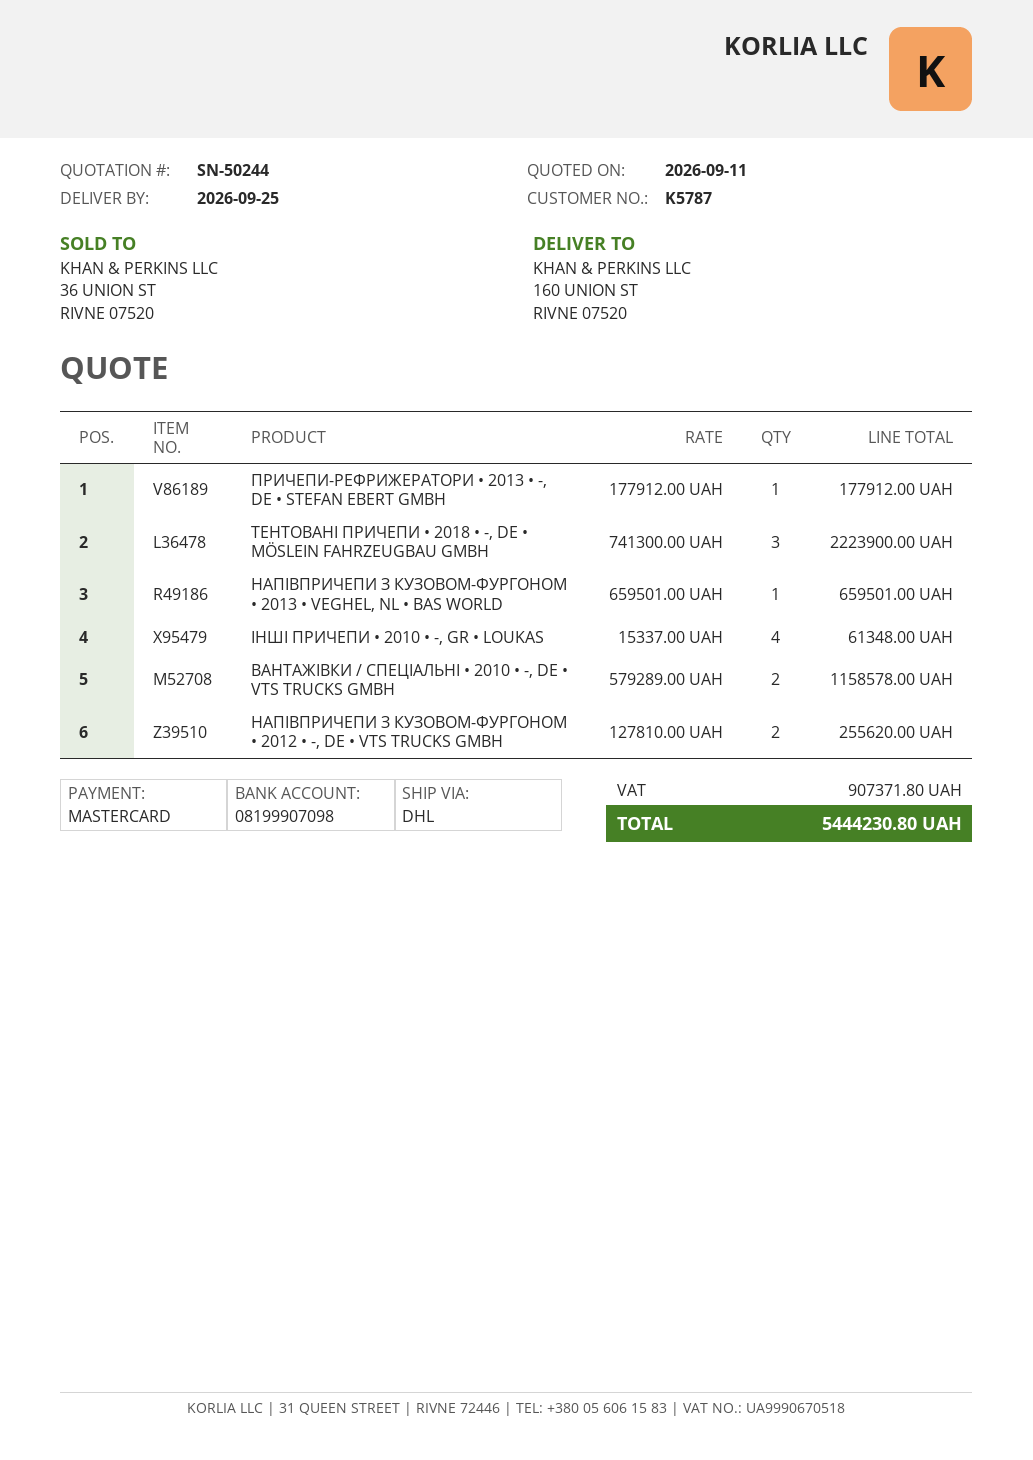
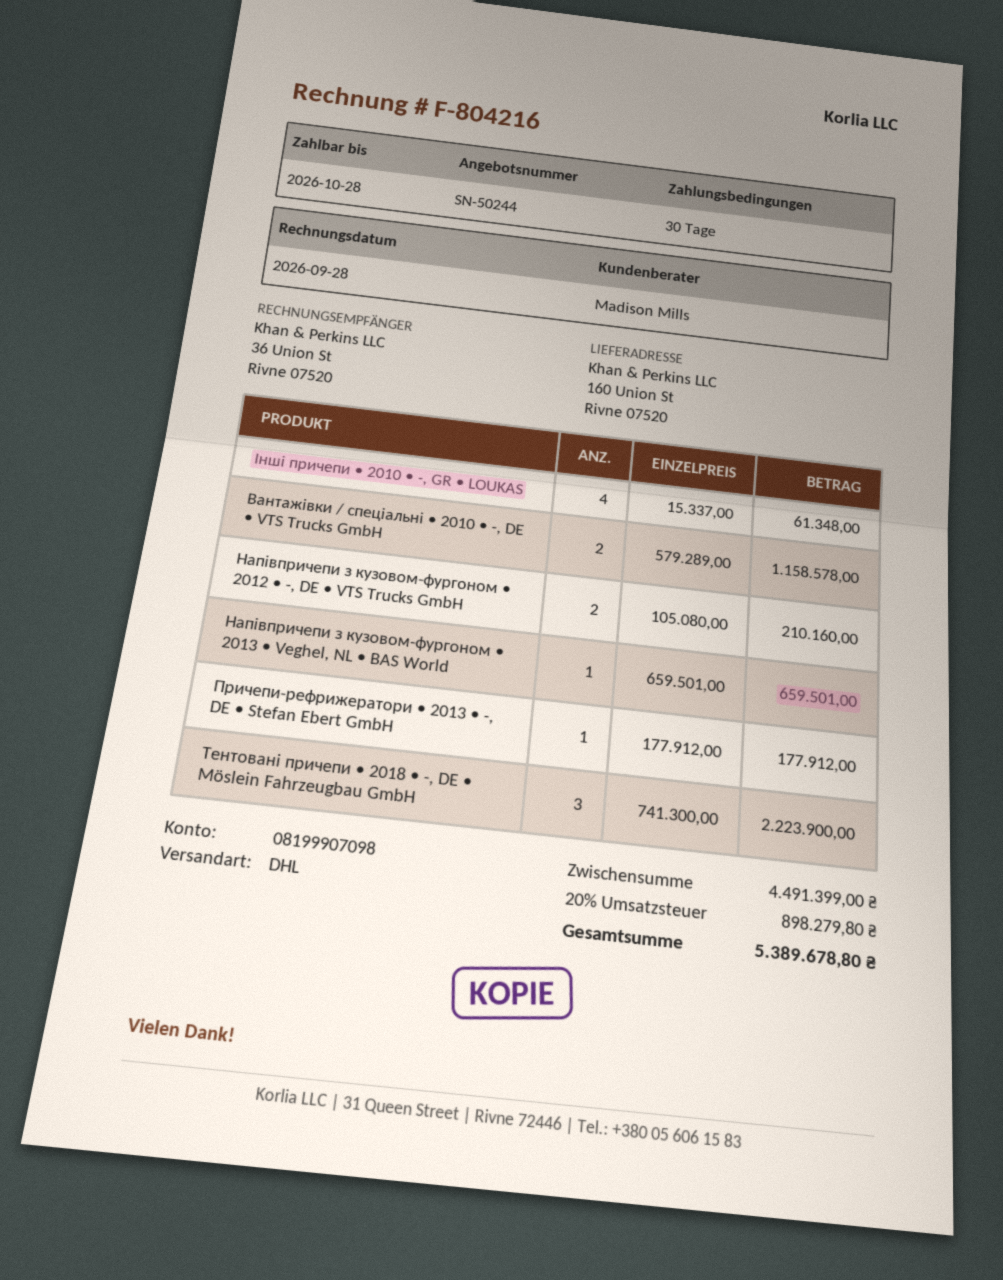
НАПІВПРИЧЕПИ З КУЗОВОМ-ФУРГОНОМ • 2012 • -, DE • VTS TRUCKS GMBH: 2 x 127810.00 = 255620.00 -> 2 x 105080.00 = 210160.00
tax: 907371.80 -> 898279.80
total: 5444230.80 -> 5389678.80

